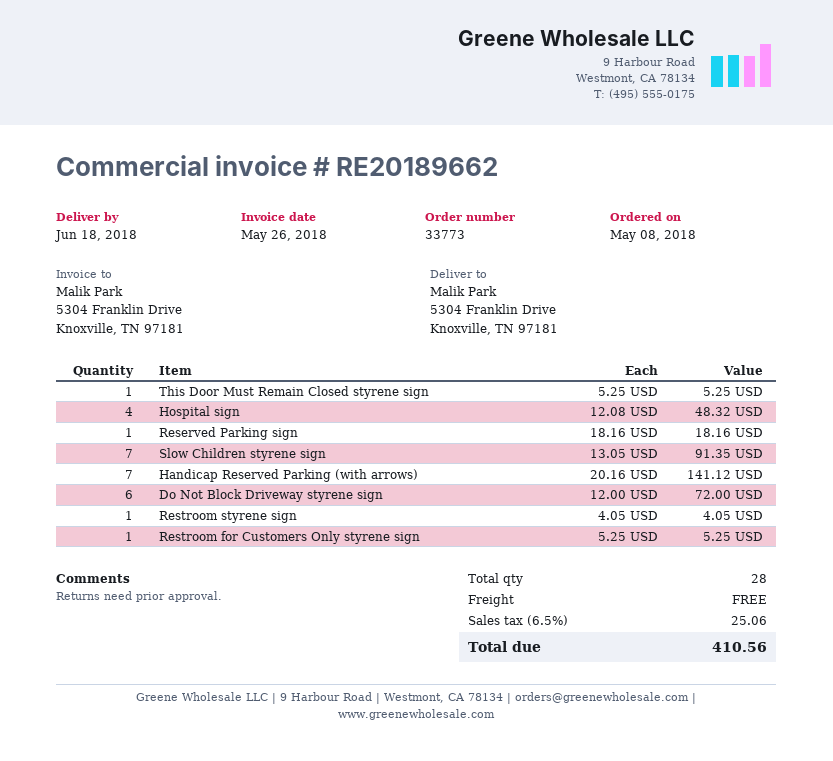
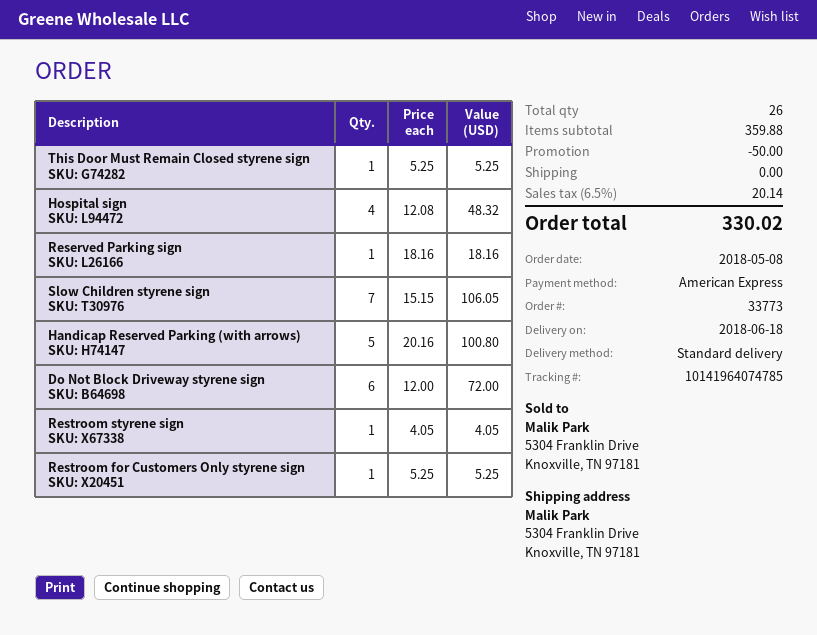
Slow Children styrene sign: 7 x 13.05 = 91.35 -> 7 x 15.15 = 106.05
Handicap Reserved Parking (with arrows): 7 x 20.16 = 141.12 -> 5 x 20.16 = 100.80
total quantity: 28 -> 26
discount: none -> 50.00
tax: 6.5% = 25.06 -> 6.5% = 20.14
total: 410.56 -> 330.02

